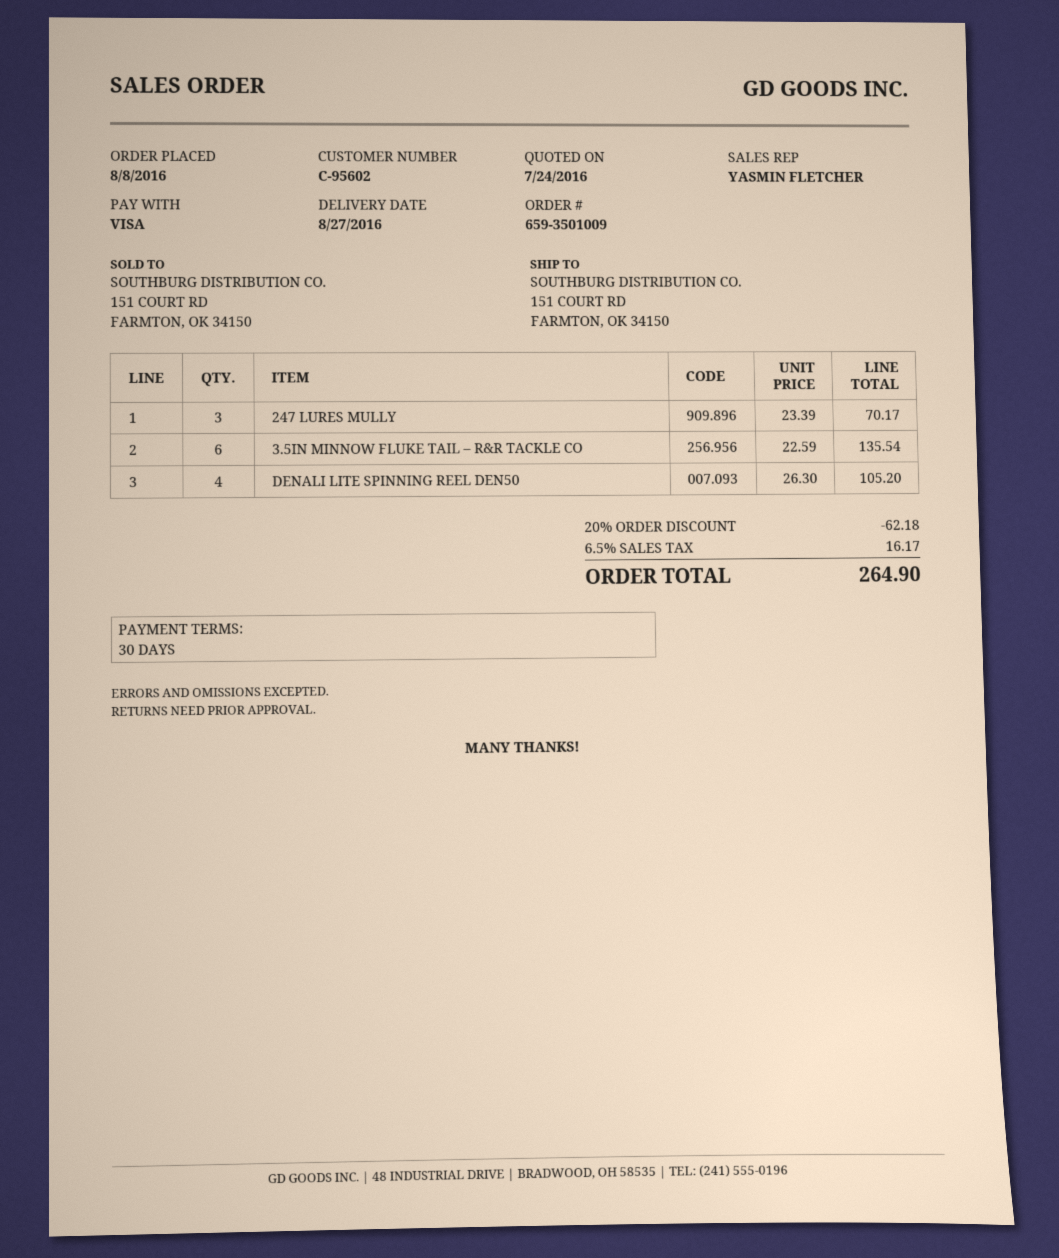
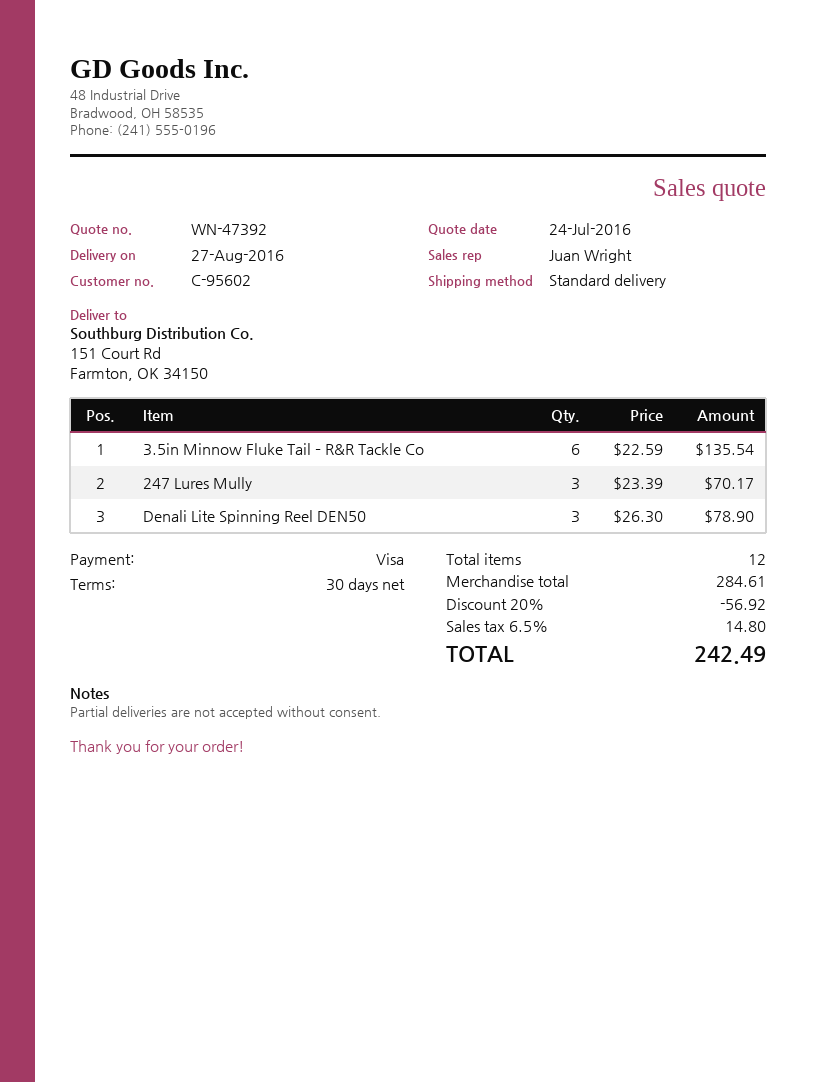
sales rep: YASMIN FLETCHER -> Juan Wright
DENALI LITE SPINNING REEL DEN50: 4 x 26.30 = 105.20 -> 3 x 26.30 = 78.90
discount: 20% = 62.18 -> 20% = 56.92
tax: 6.5% = 16.17 -> 6.5% = 14.80
total: 264.90 -> 242.49

